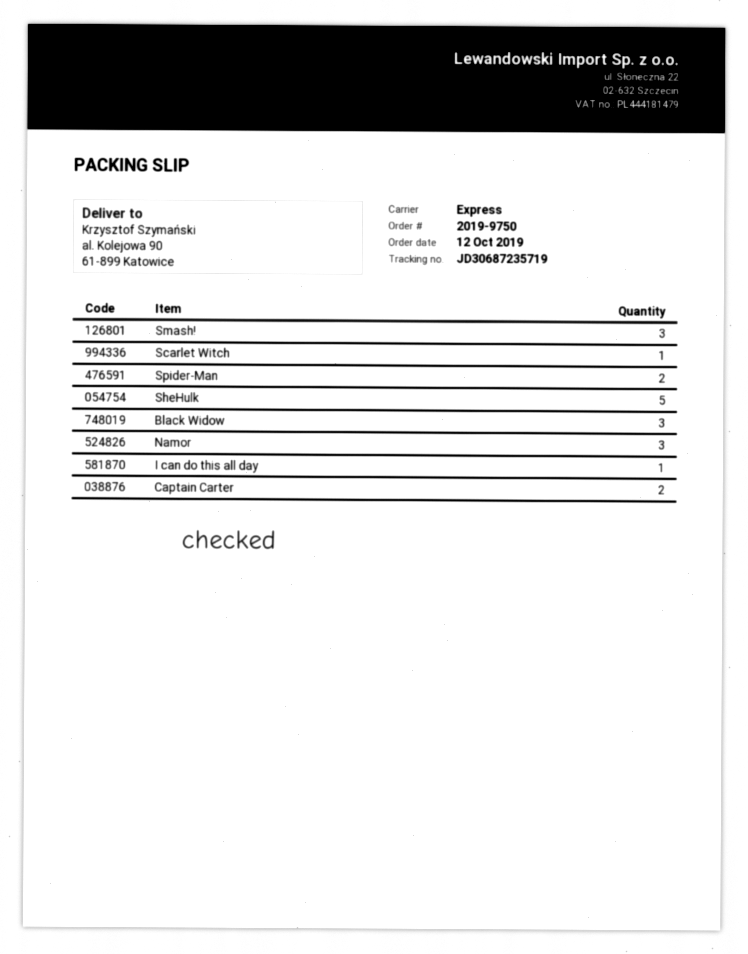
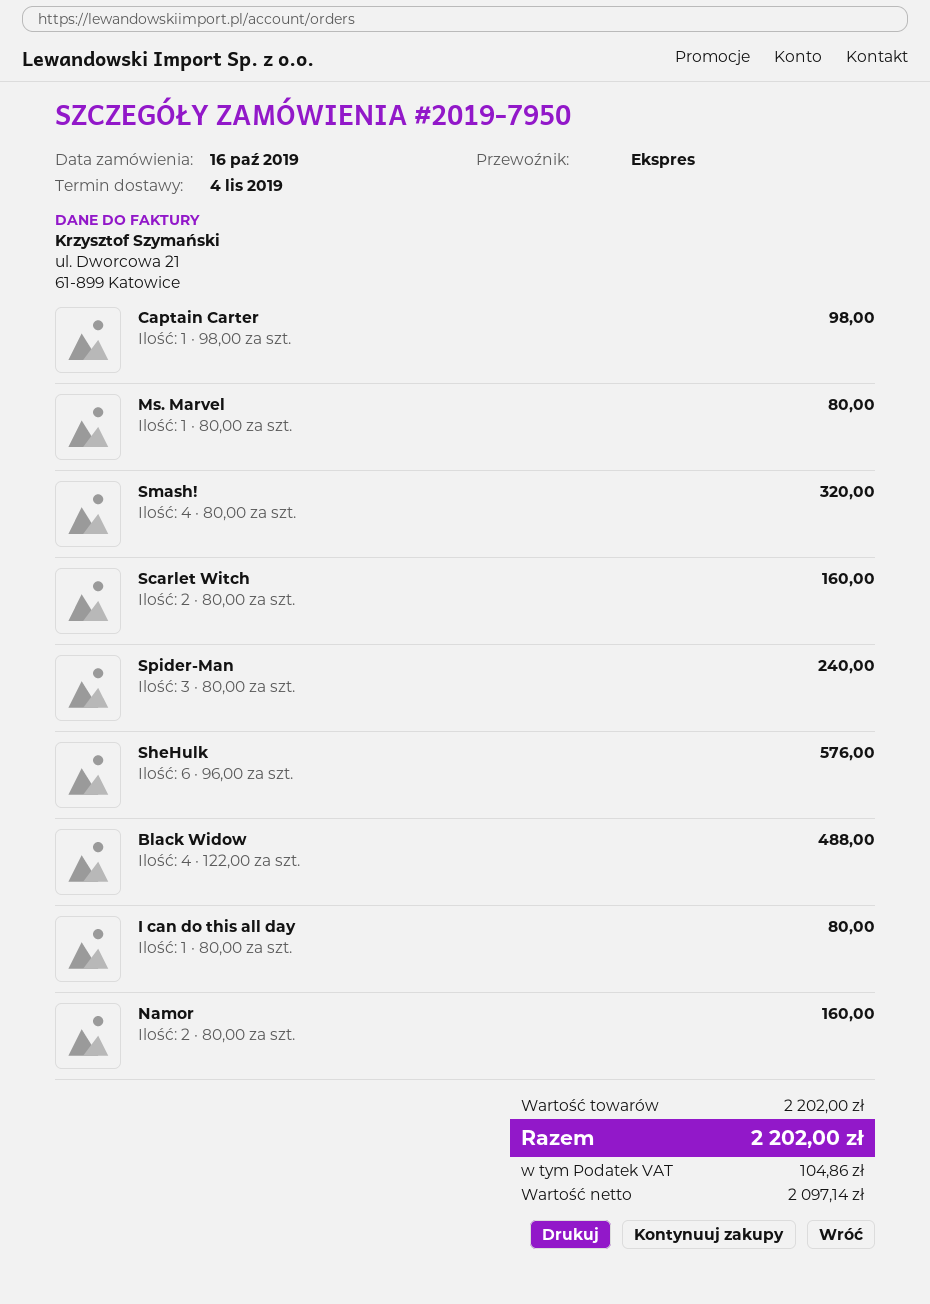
order number: 2019-9750 -> 2019-7950
order date: 2019-10-12 -> 2019-10-16
Smash!: 3 -> 4
Scarlet Witch: 1 -> 2
Spider-Man: 2 -> 3
SheHulk: 5 -> 6
Black Widow: 3 -> 4
Namor: 3 -> 2
Captain Carter: 2 -> 1
Ms. Marvel: none -> 1

